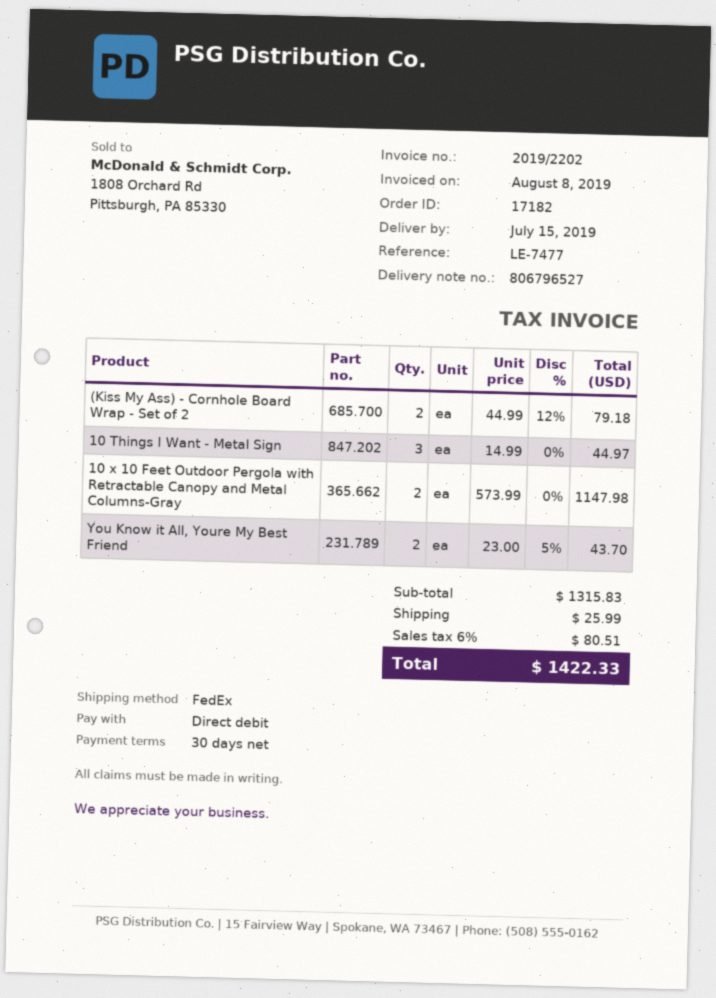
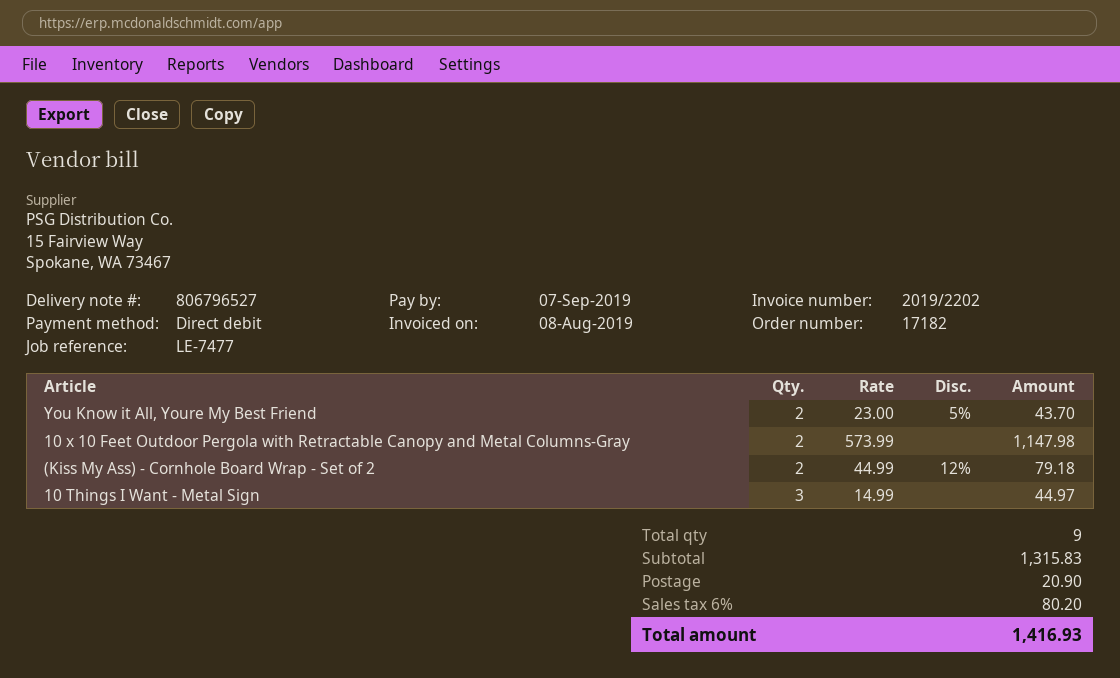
shipping: 25.99 -> 20.90
tax: 6% = 80.51 -> 6% = 80.20
total: 1422.33 -> 1416.93

